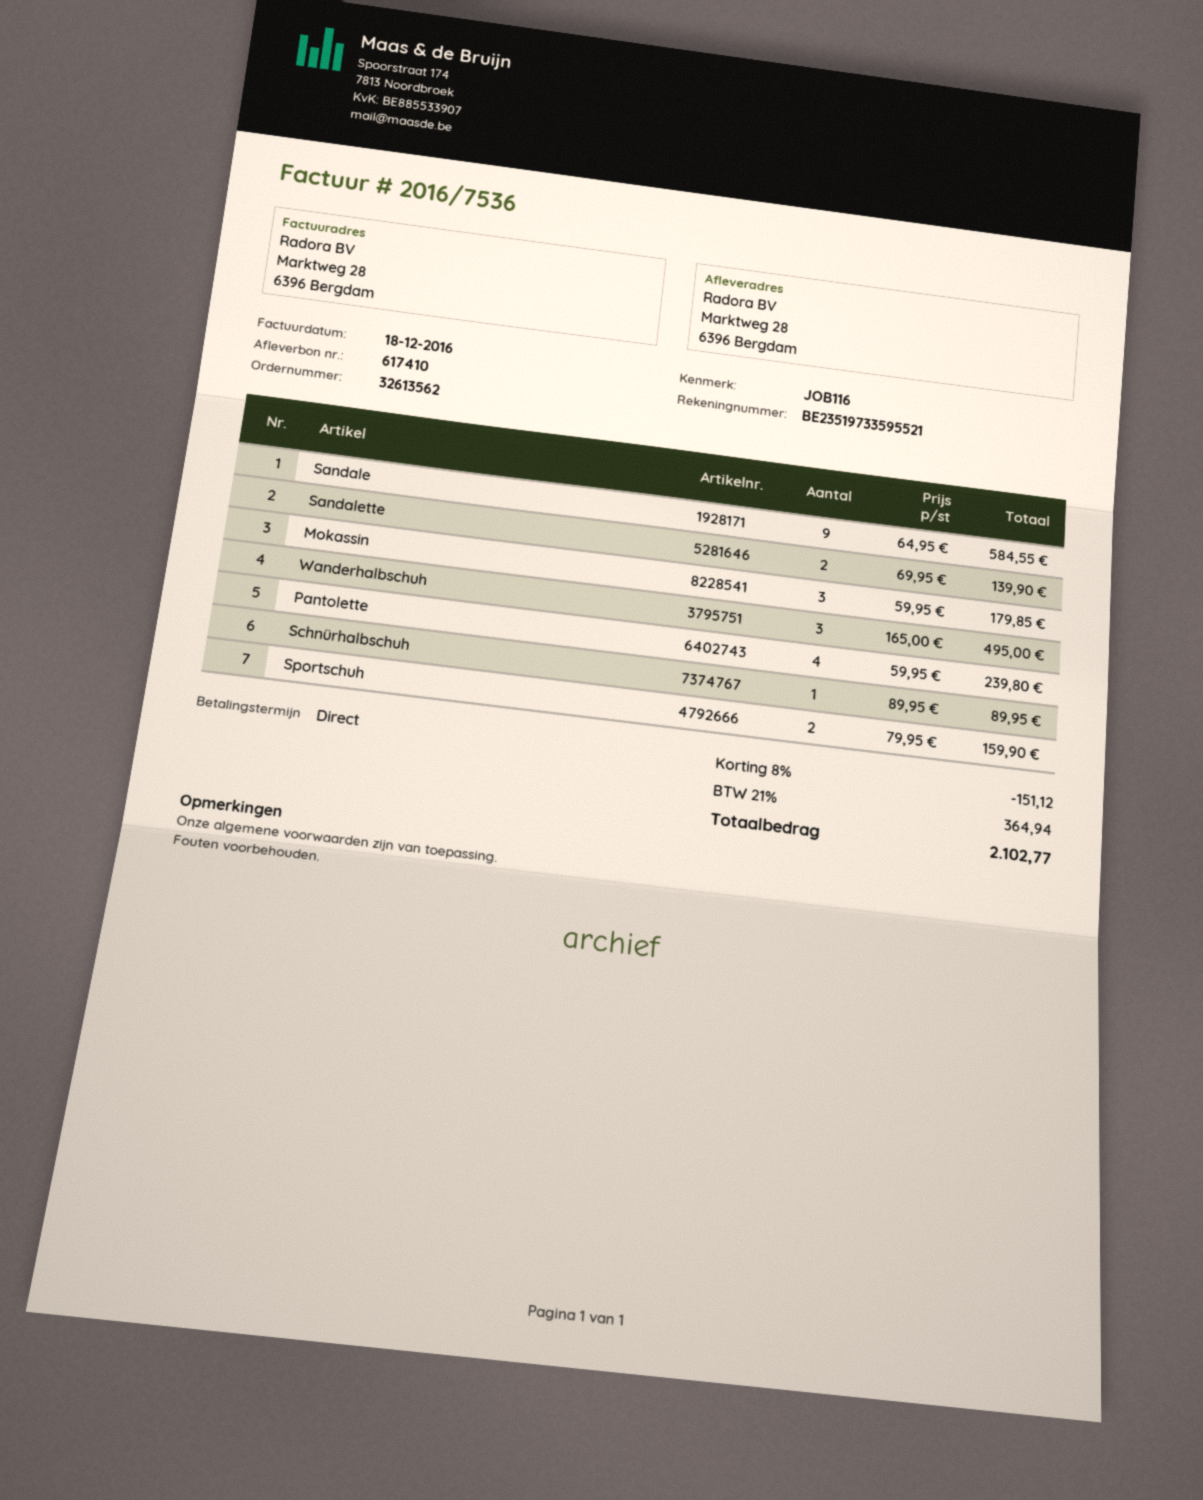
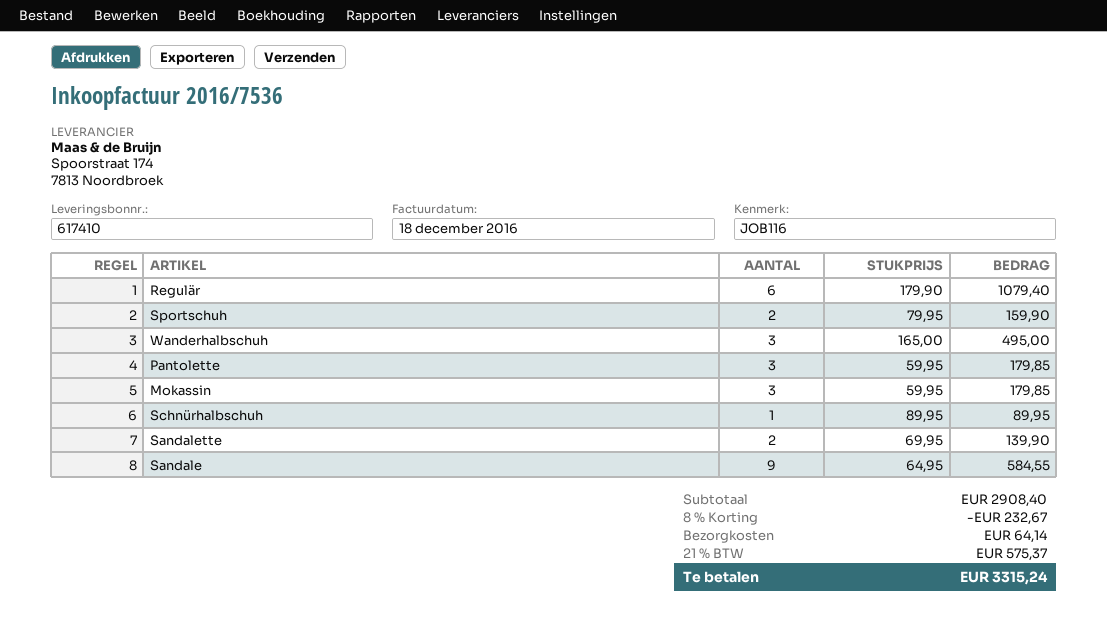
Pantolette: 4 x 59.95 = 239.80 -> 3 x 59.95 = 179.85
Regulär: none -> 6 x 179.90 = 1079.40
discount: 8% = 151.12 -> 8% = 232.67
shipping: none -> 64.14
tax: 21% = 364.94 -> 21% = 575.37
total: 2102.77 -> 3315.24

